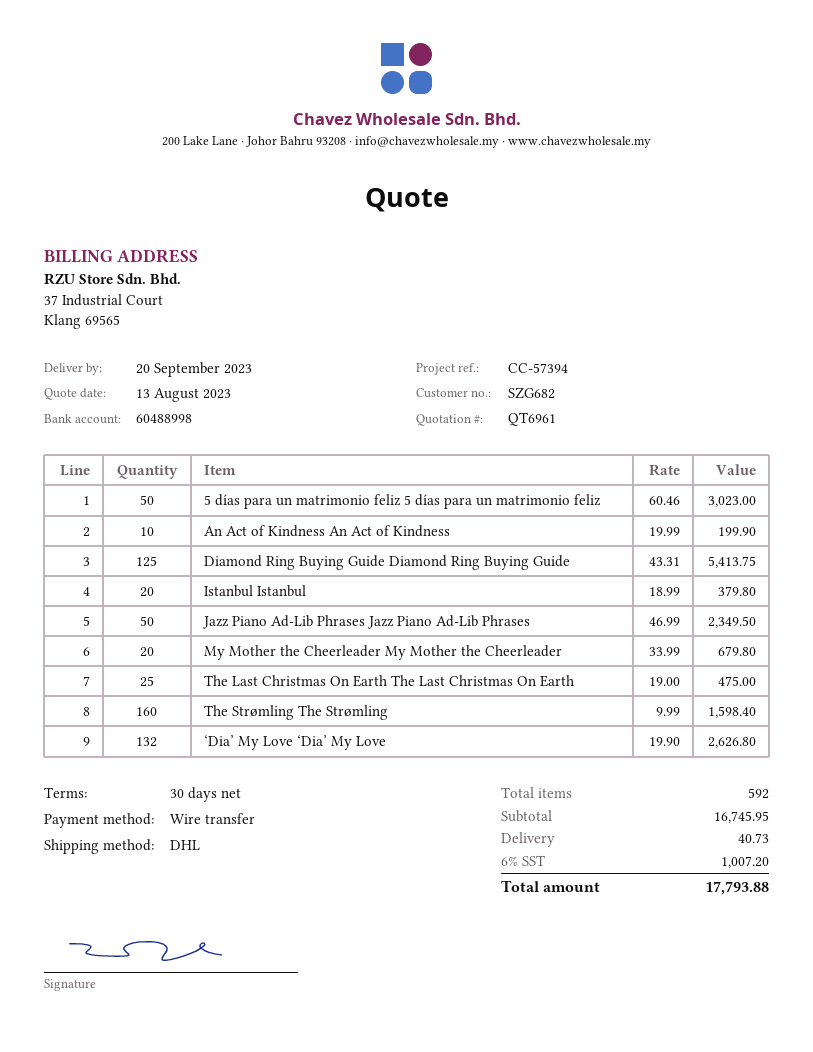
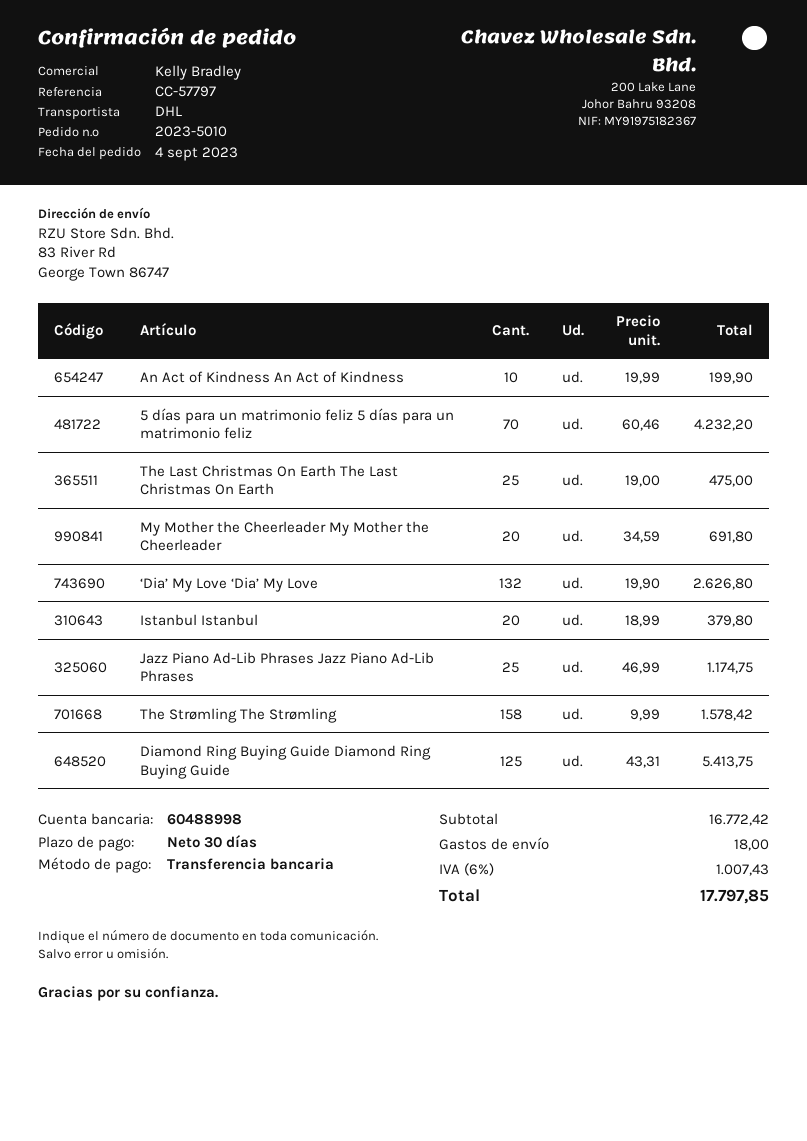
reference: CC-57394 -> CC-57797
5 días para un matrimonio feliz 5 días para un matrimonio feliz: 50 x 60.46 = 3023.00 -> 70 x 60.46 = 4232.20
Jazz Piano Ad-Lib Phrases Jazz Piano Ad-Lib Phrases: 50 x 46.99 = 2349.50 -> 25 x 46.99 = 1174.75
My Mother the Cheerleader My Mother the Cheerleader: 20 x 33.99 = 679.80 -> 20 x 34.59 = 691.80
The Strømling The Strømling: 160 x 9.99 = 1598.40 -> 158 x 9.99 = 1578.42
subtotal: 16745.95 -> 16772.42
shipping: 40.73 -> 18.00
tax: 6% = 1007.20 -> 6% = 1007.43
total: 17793.88 -> 17797.85

